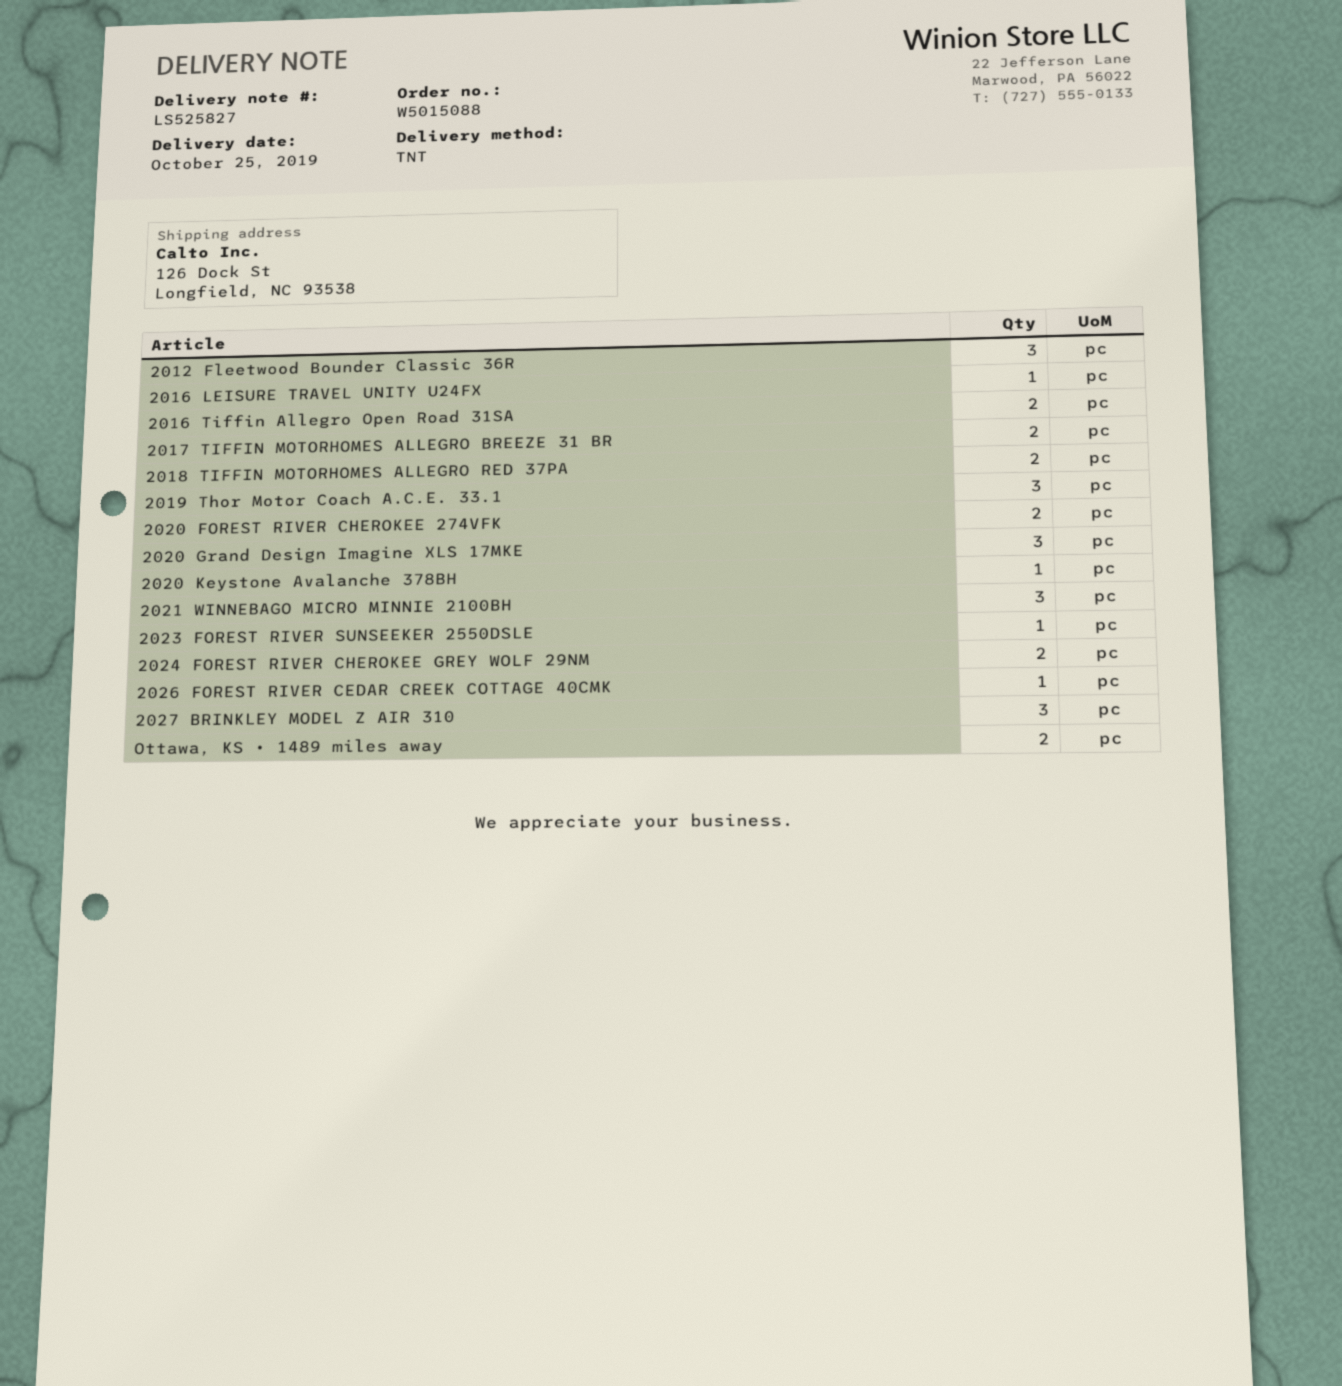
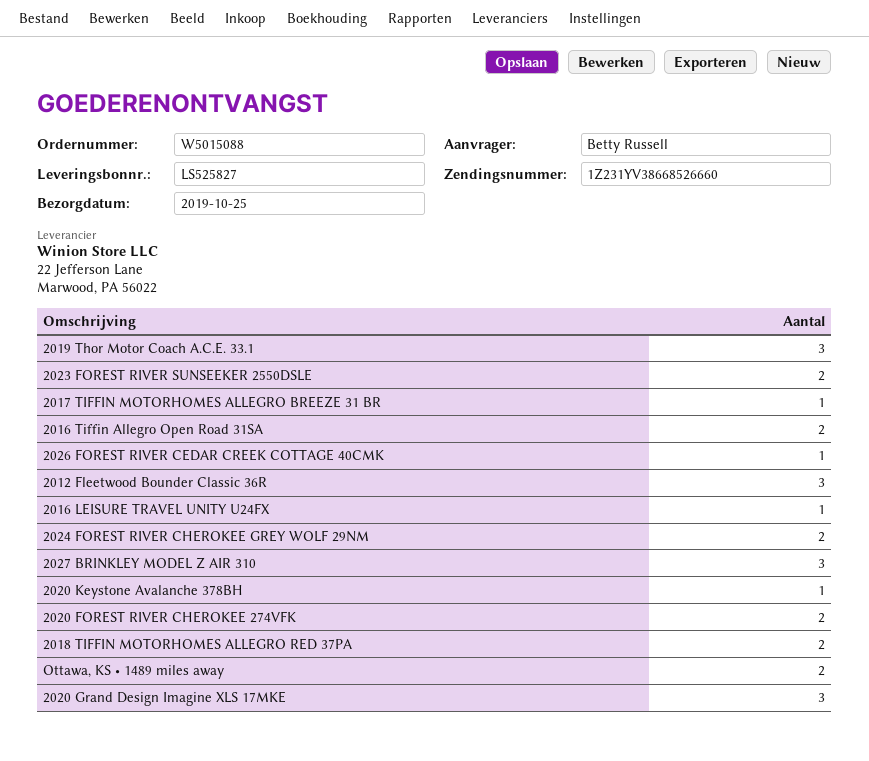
2017 TIFFIN MOTORHOMES ALLEGRO BREEZE 31 BR: 2 -> 1
2021 WINNEBAGO MICRO MINNIE 2100BH: 3 -> none
2023 FOREST RIVER SUNSEEKER 2550DSLE: 1 -> 2

